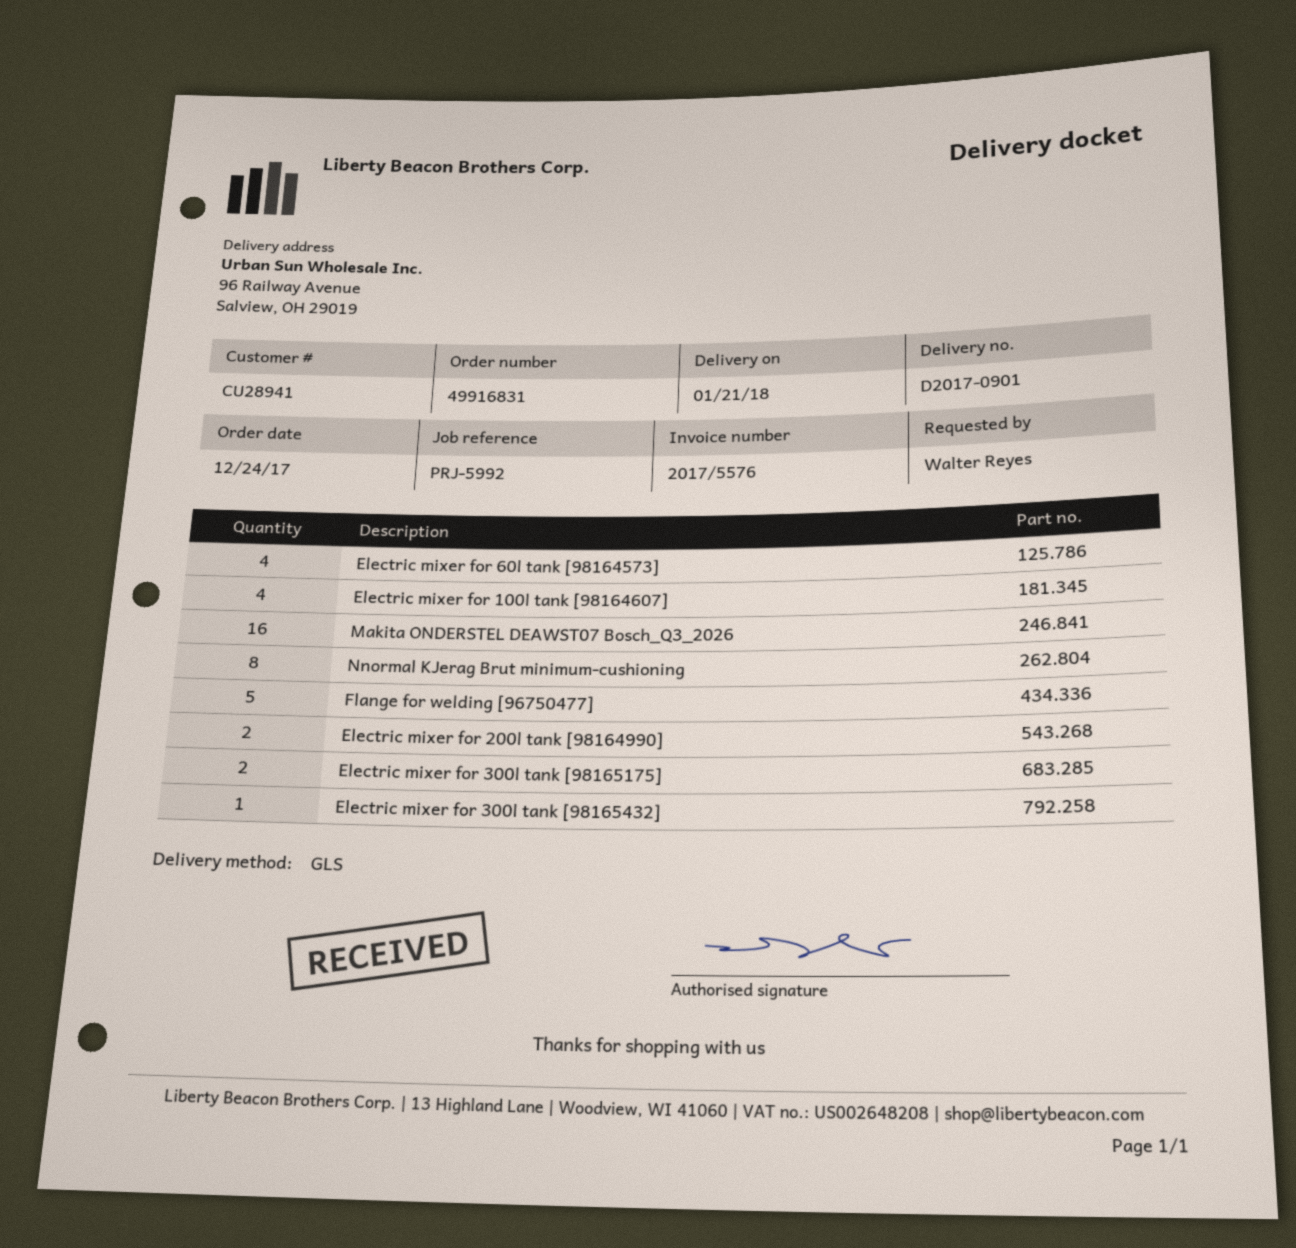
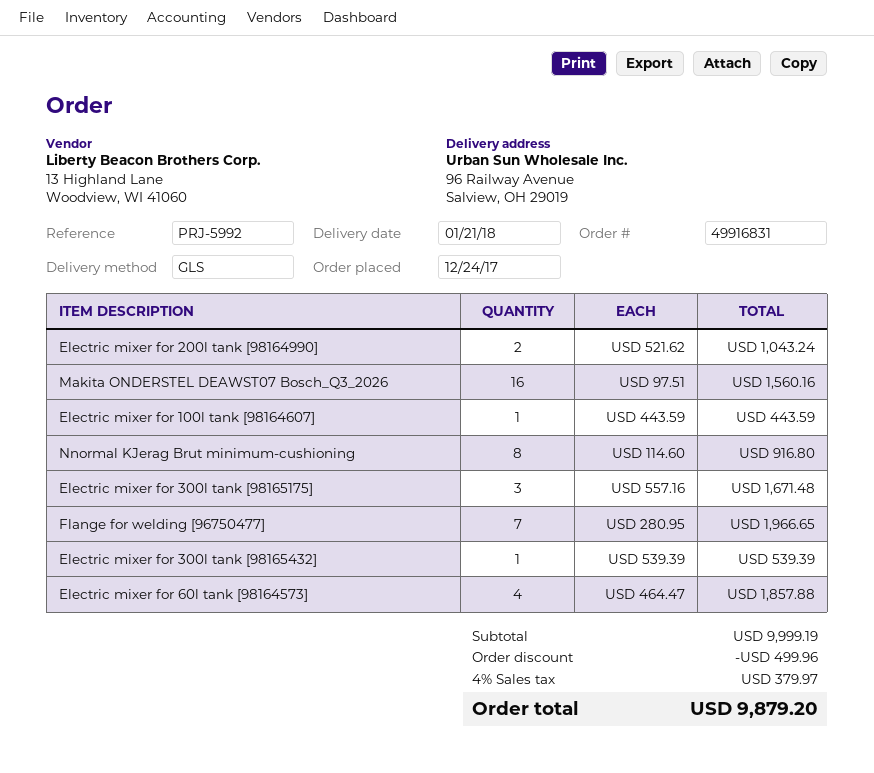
Electric mixer for 100l tank [98164607]: 4 -> 1
Flange for welding [96750477]: 5 -> 7
Electric mixer for 300l tank [98165175]: 2 -> 3

